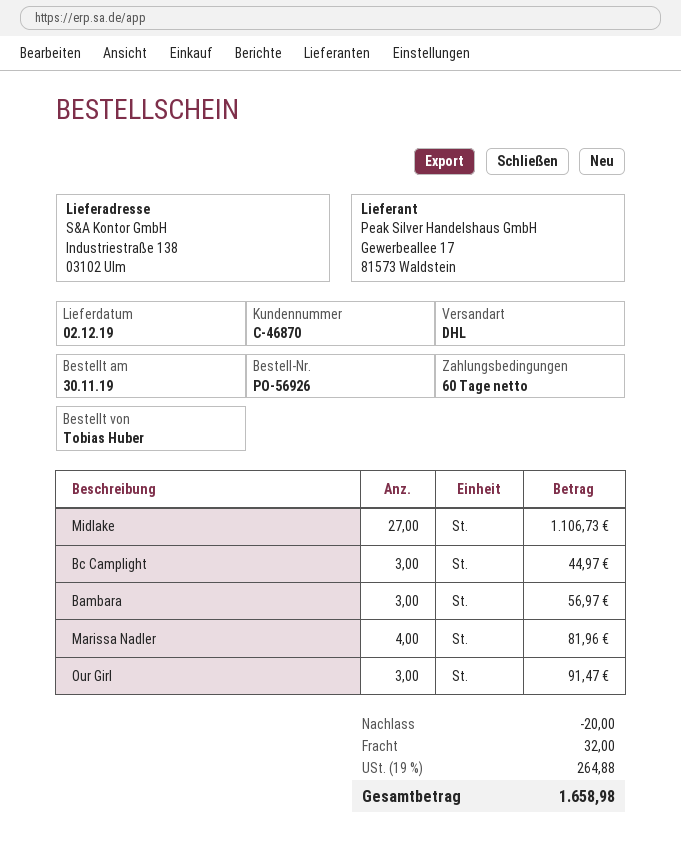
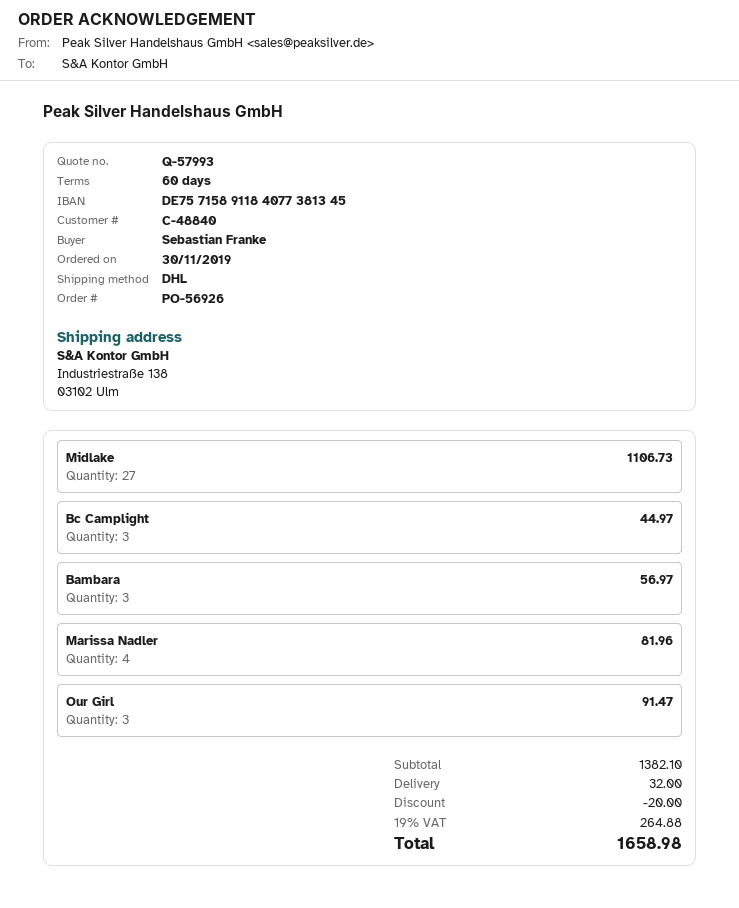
customer number: C-46870 -> C-48840
ordered by: Tobias Huber -> Sebastian Franke

